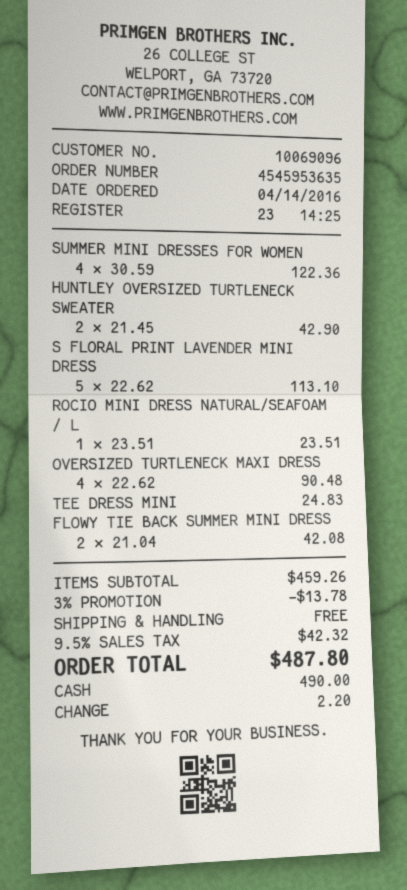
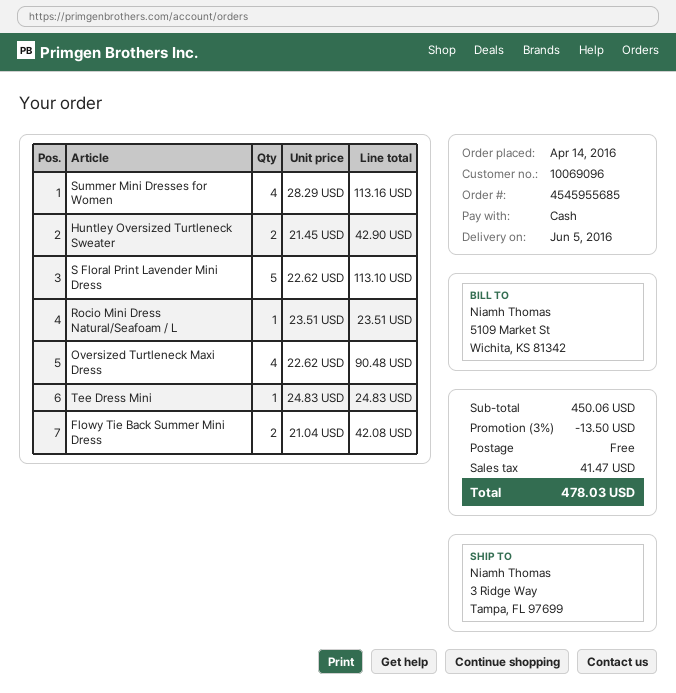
order number: 4545953635 -> 4545955685
SUMMER MINI DRESSES FOR WOMEN: 4 x 30.59 = 122.36 -> 4 x 28.29 = 113.16
subtotal: 459.26 -> 450.06
discount: 3% = 13.78 -> 3% = 13.50
tax: 42.32 -> 41.47
total: 487.80 -> 478.03

